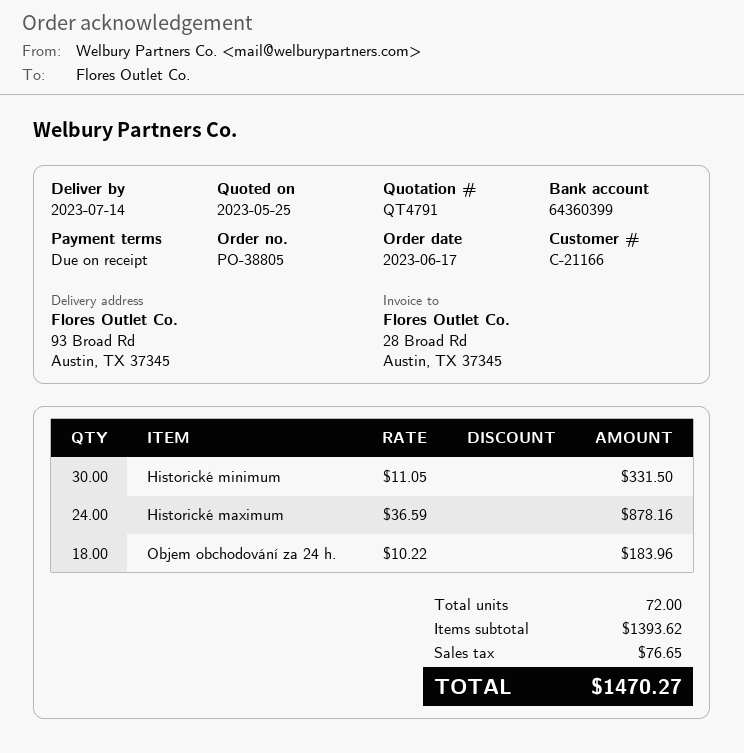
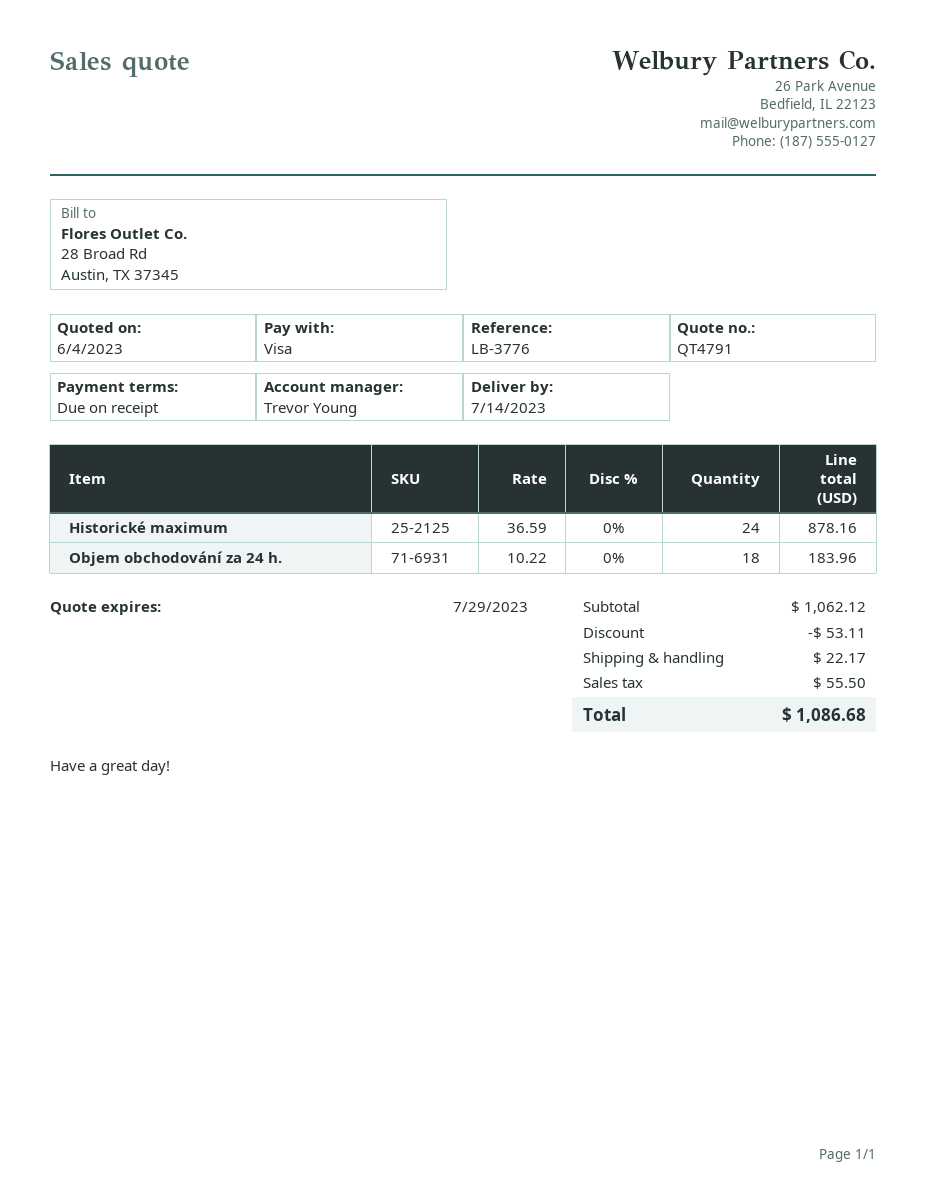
quote date: 2023-05-25 -> 2023-06-04
Historické minimum: 30 x 11.05 = 331.50 -> none
subtotal: 1393.62 -> 1062.12
discount: none -> 53.11
shipping: none -> 22.17
tax: 76.65 -> 55.50
total: 1470.27 -> 1086.68

